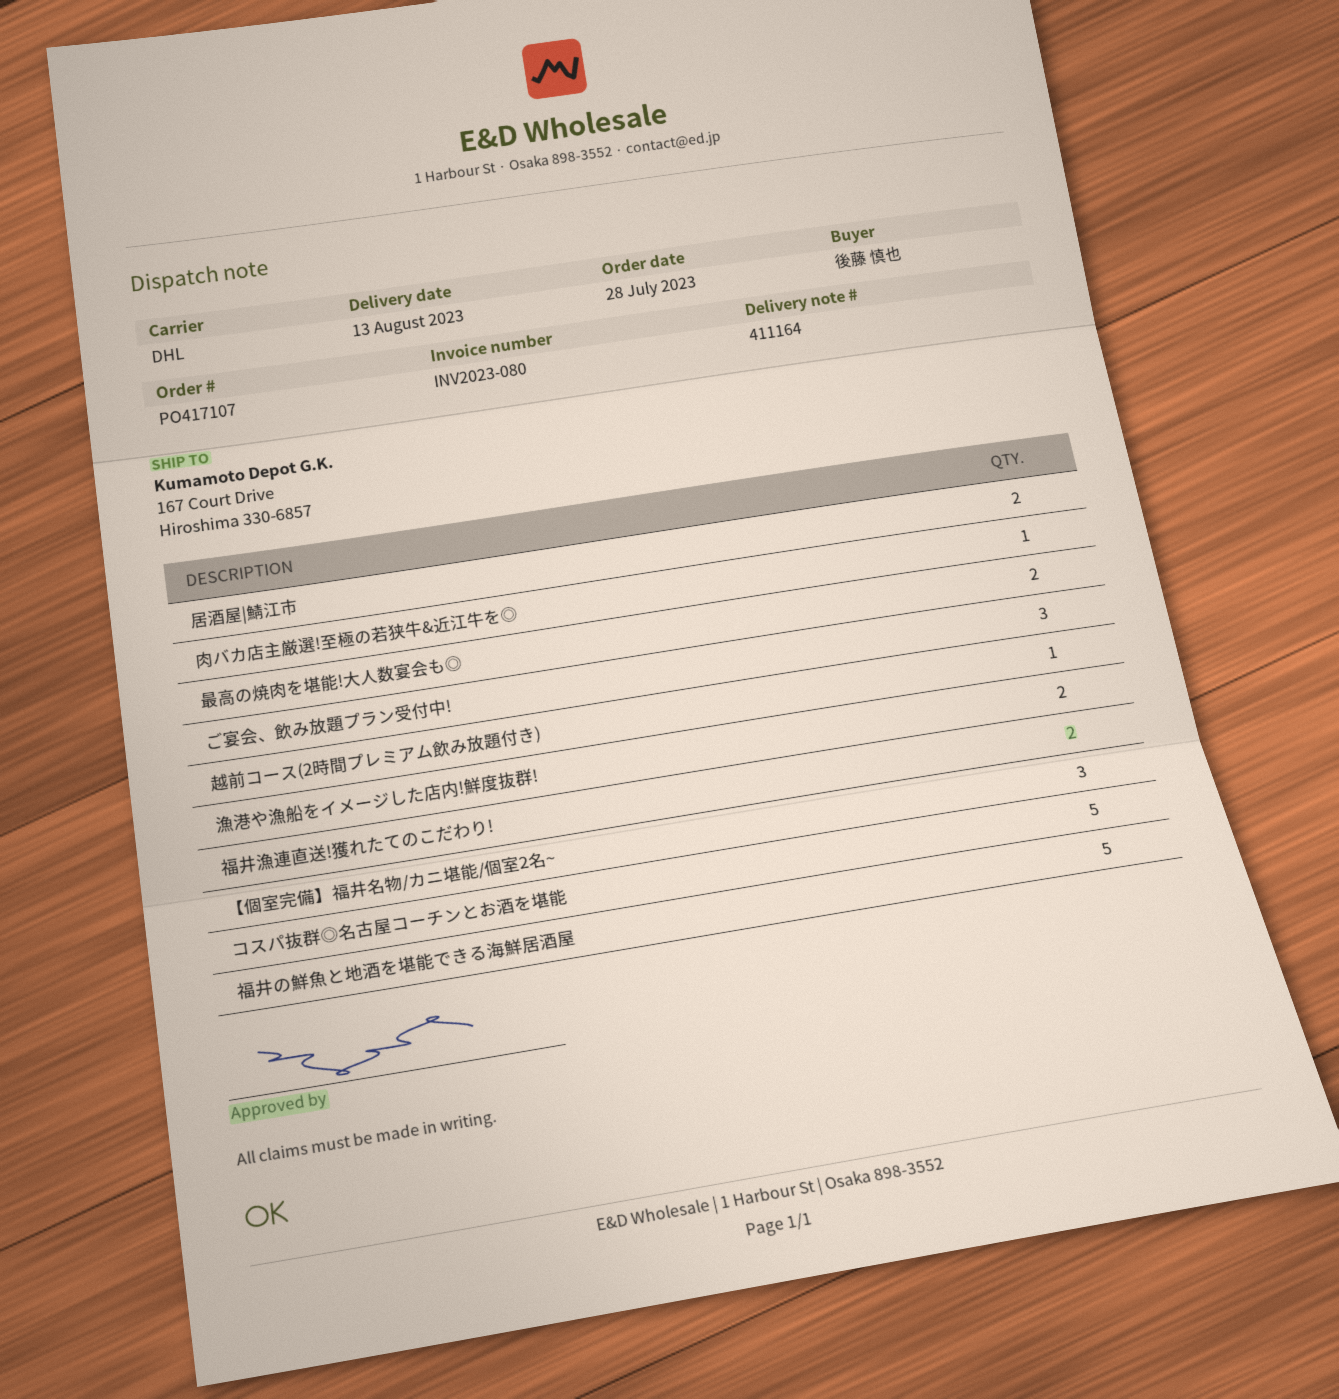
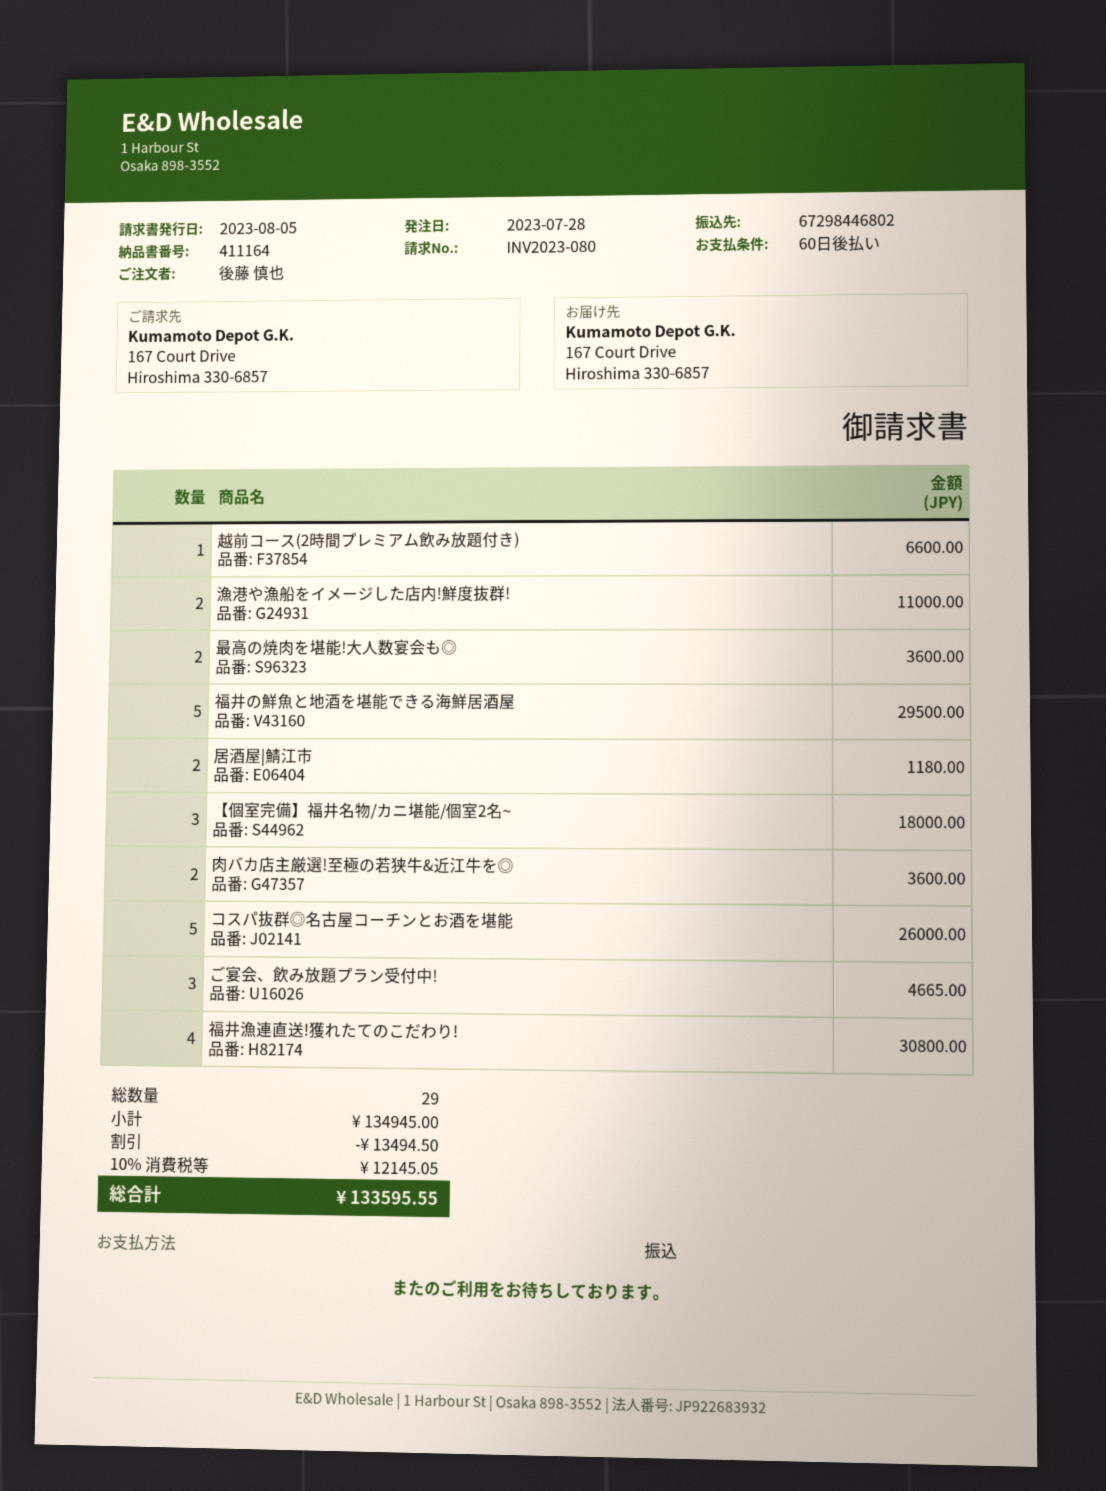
肉バカ店主厳選!至極の若狭牛&近江牛を◎: 1 -> 2
福井漁連直送!獲れたてのこだわり!: 2 -> 4

